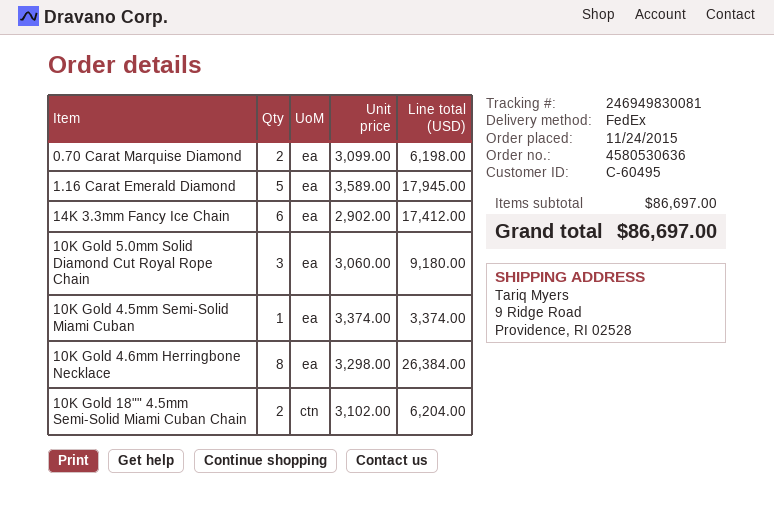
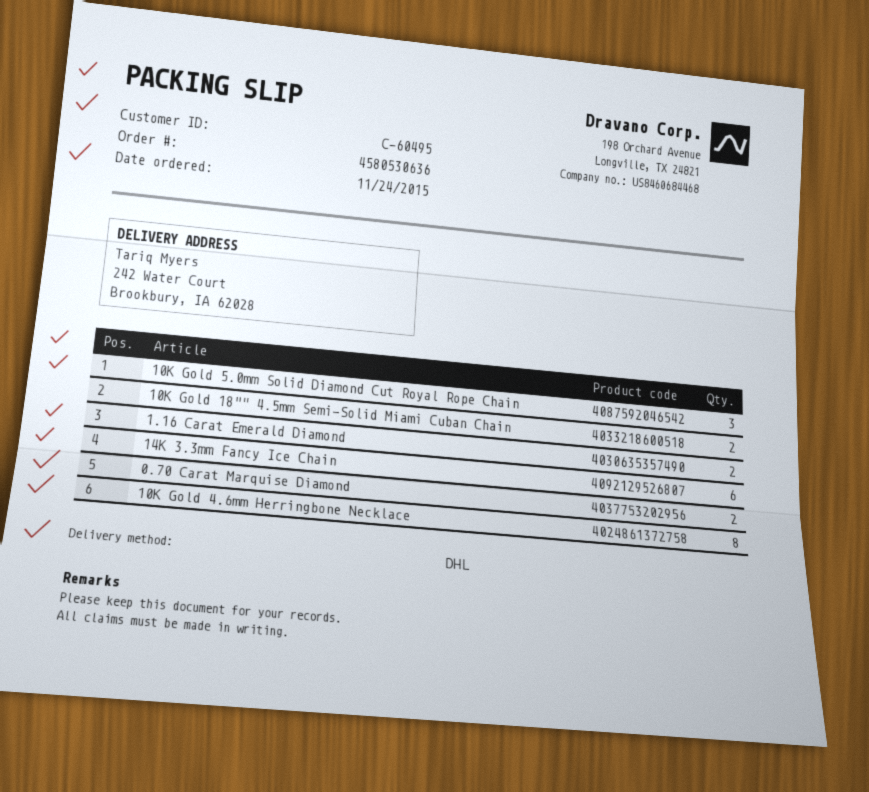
shipping method: FedEx -> DHL
ship to: 9 Ridge Road, Providence, RI 02528 -> 242 Water Court, Brookbury, IA 62028
1.16 Carat Emerald Diamond: 5 -> 2
10K Gold 4.5mm Semi-Solid Miami Cuban: 1 -> none

